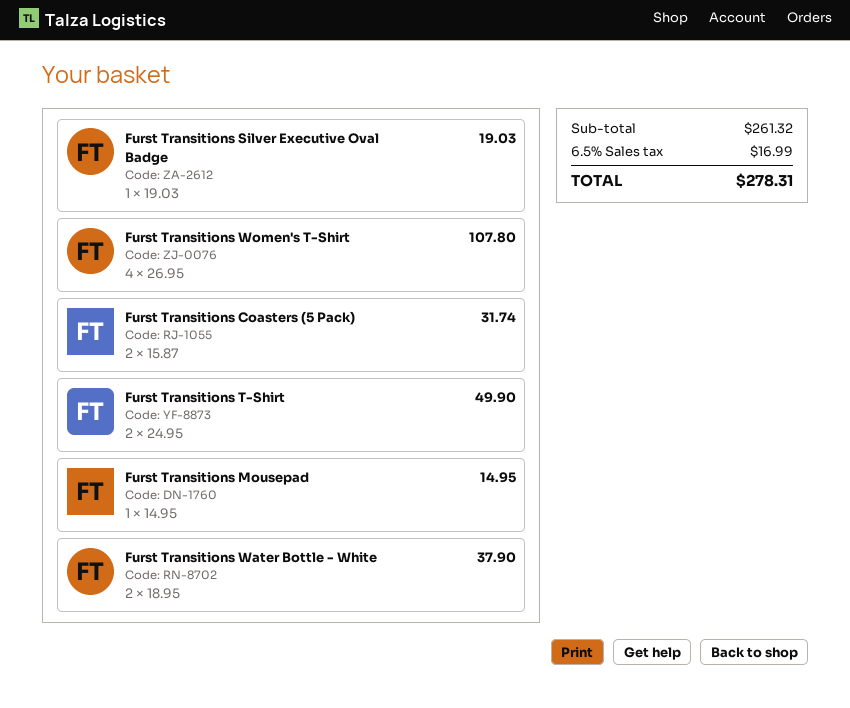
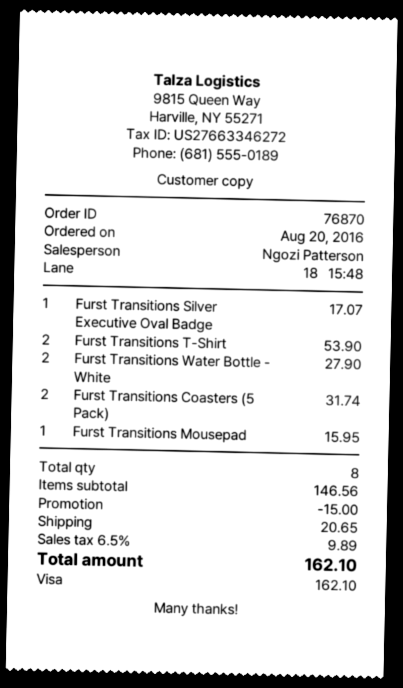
Furst Transitions Silver Executive Oval Badge: 1 for 19.03 -> 1 for 17.07
Furst Transitions Women's T-Shirt: 4 for 107.80 -> none
Furst Transitions T-Shirt: 2 for 49.90 -> 2 for 53.90
Furst Transitions Mousepad: 1 for 14.95 -> 1 for 15.95
Furst Transitions Water Bottle - White: 2 for 37.90 -> 2 for 27.90
subtotal: 261.32 -> 146.56
discount: none -> 15.00
shipping: none -> 20.65
tax: 6.5% = 16.99 -> 6.5% = 9.89
total: 278.31 -> 162.10

